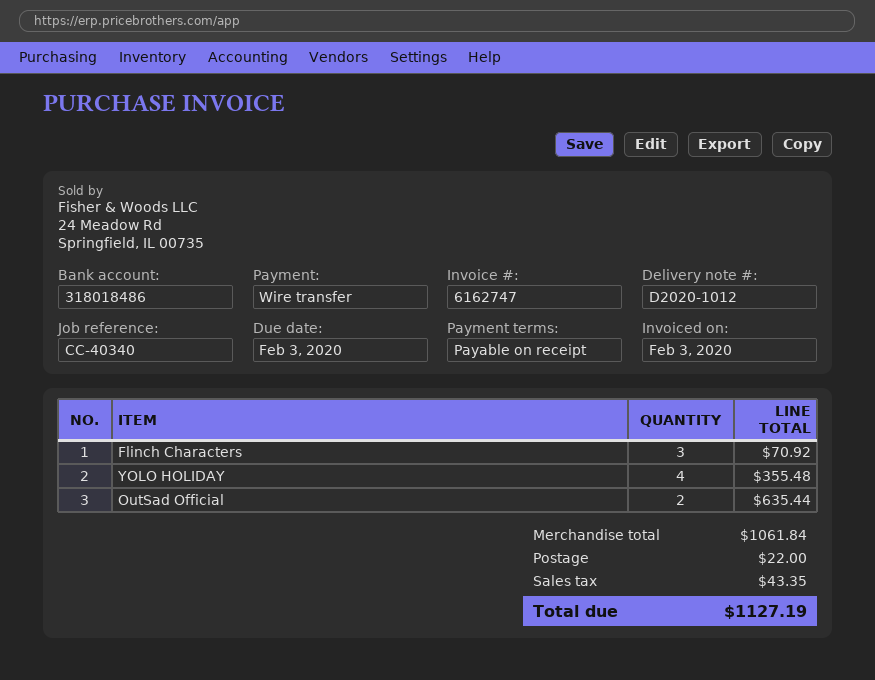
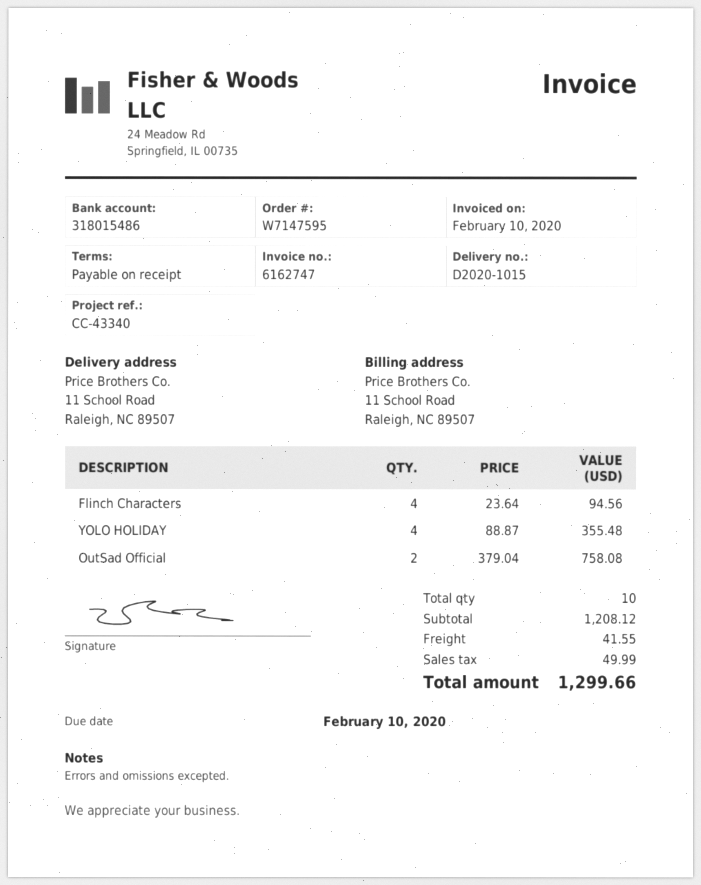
delivery note number: D2020-1012 -> D2020-1015
invoice date: 2020-02-03 -> 2020-02-10
due date: 2020-02-03 -> 2020-02-10
reference: CC-40340 -> CC-43340
bank account: 318018486 -> 318015486
Flinch Characters: 3 for 70.92 -> 4 for 94.56
OutSad Official: 2 for 635.44 -> 2 for 758.08
subtotal: 1061.84 -> 1208.12
shipping: 22.00 -> 41.55
tax: 43.35 -> 49.99
total: 1127.19 -> 1299.66

